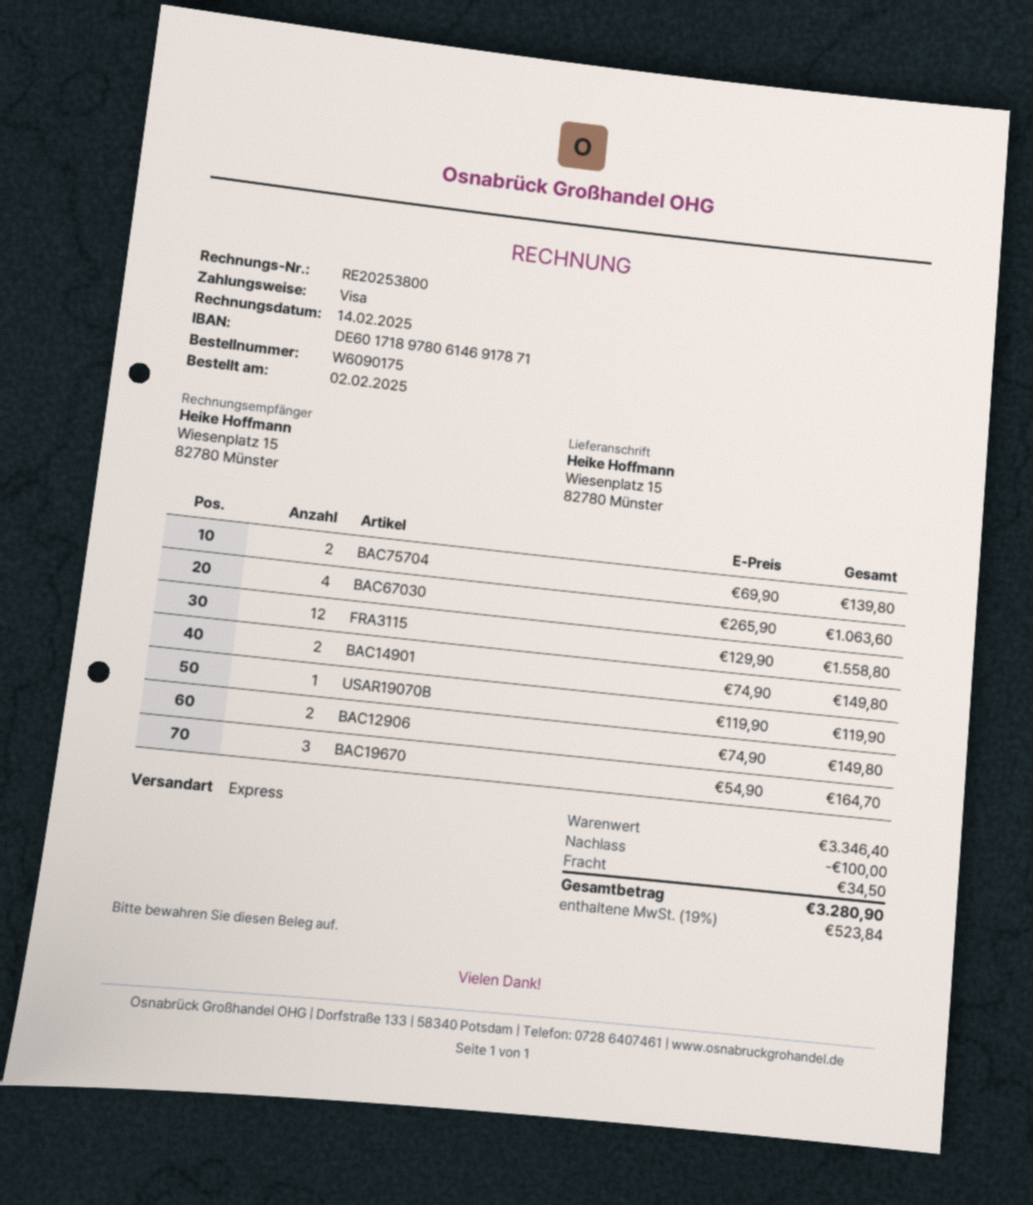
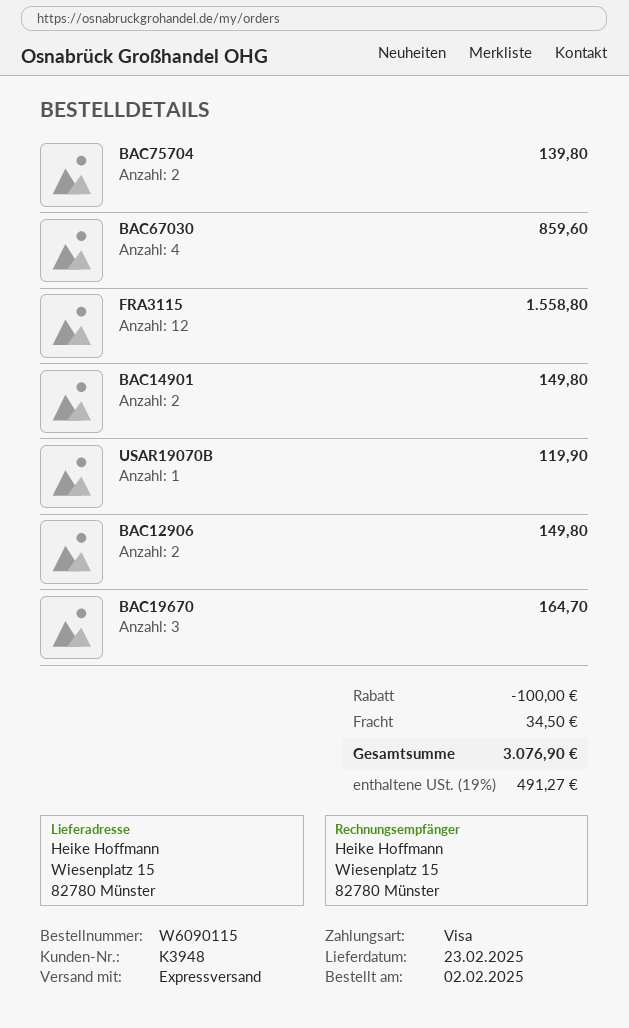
order number: W6090175 -> W6090115
BAC67030: 4 for 1063.60 -> 4 for 859.60
tax: 19% = 523.84 -> 19% = 491.27
total: 3280.90 -> 3076.90

